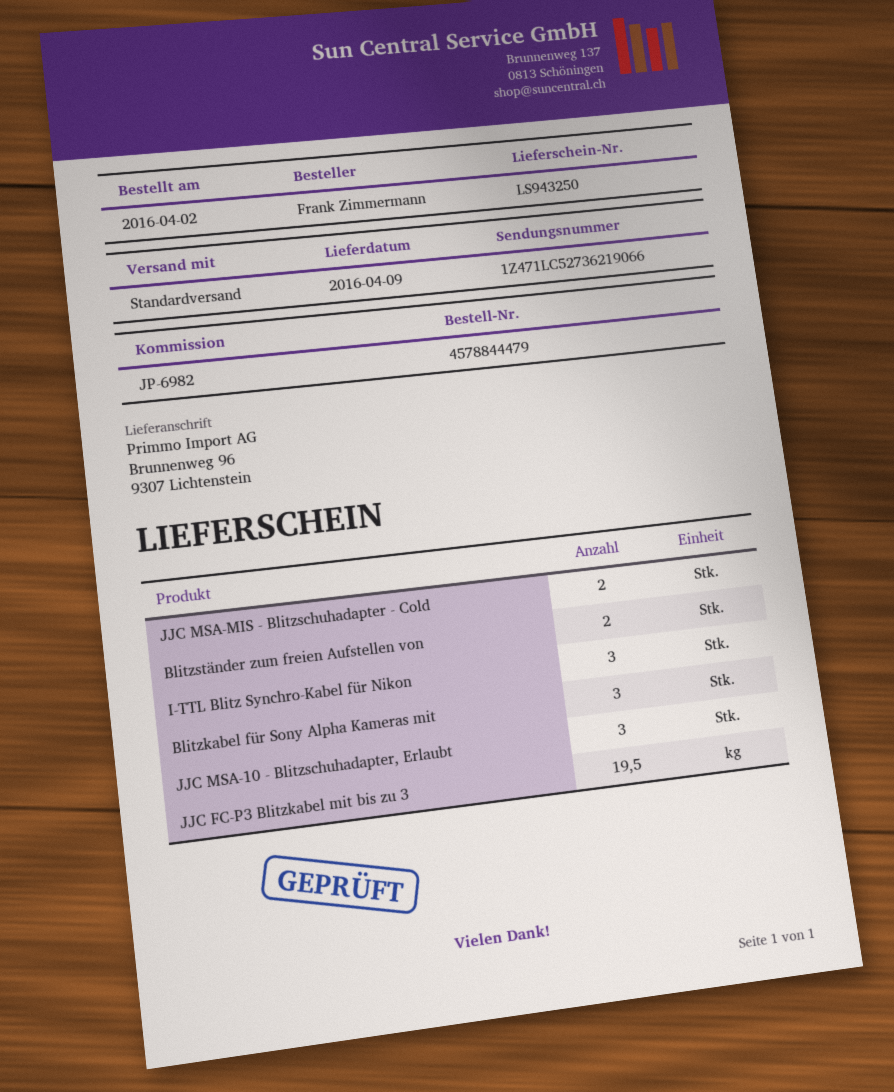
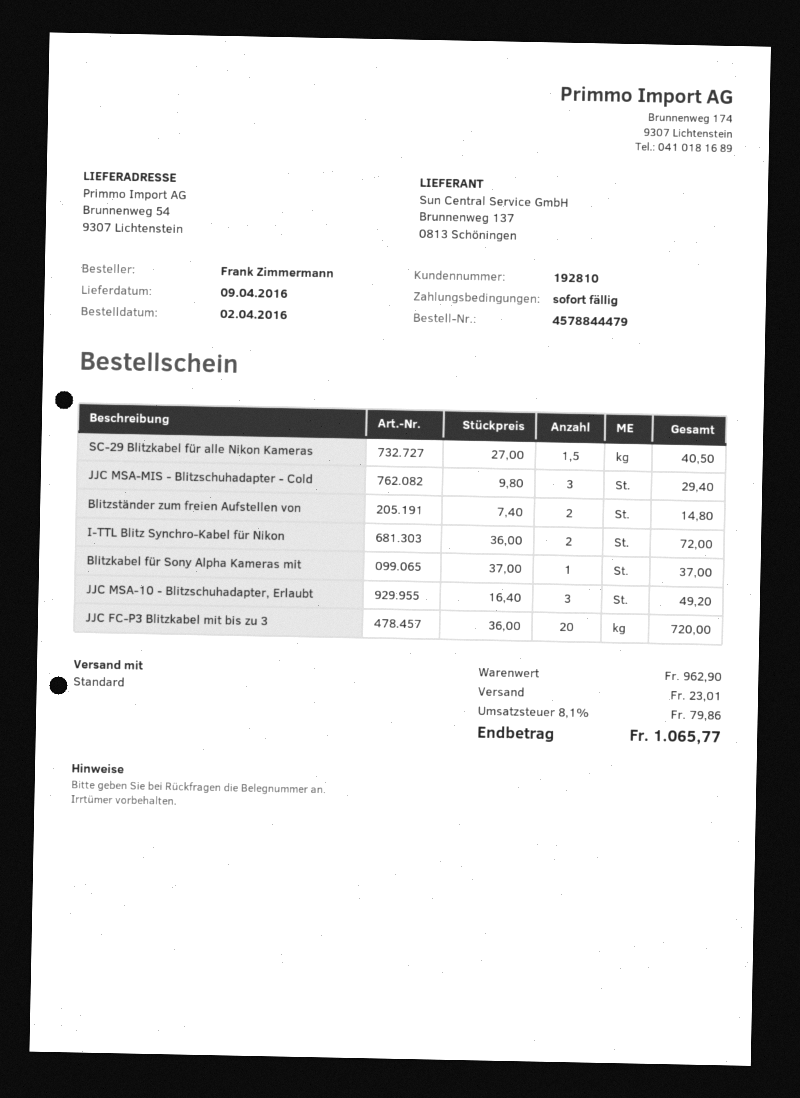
ship to: Brunnenweg 96, 9307 Lichtenstein -> Brunnenweg 54, 9307 Lichtenstein
JJC MSA-MIS - Blitzschuhadapter - Cold: 2 -> 3
I-TTL Blitz Synchro-Kabel für Nikon: 3 -> 2
Blitzkabel für Sony Alpha Kameras mit: 3 -> 1
JJC FC-P3 Blitzkabel mit bis zu 3: 19.5 -> 20
SC-29 Blitzkabel für alle Nikon Kameras: none -> 1.5

